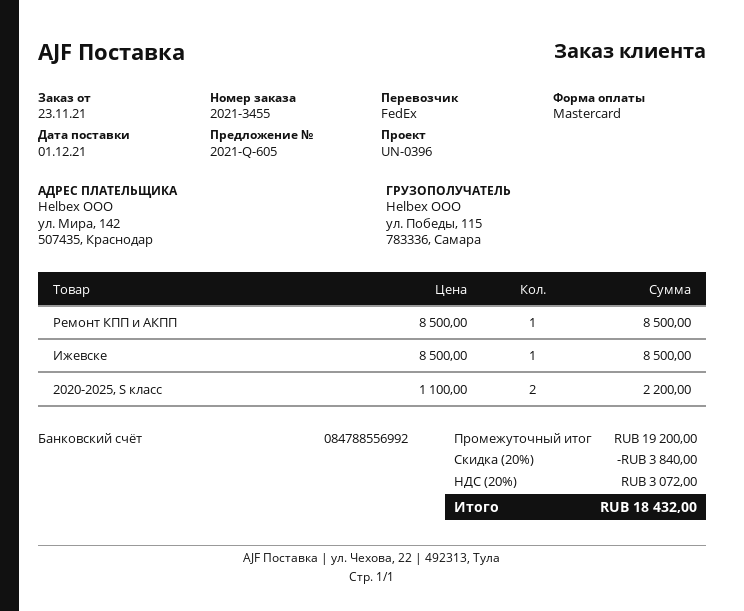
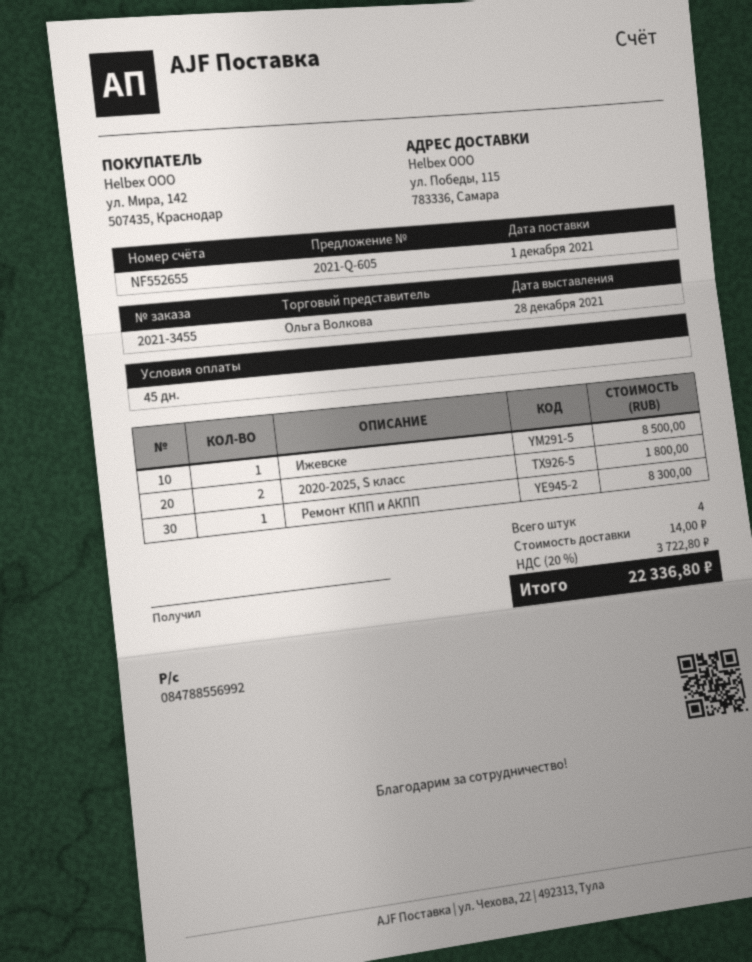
Ремонт КПП и АКПП: 1 for 8500.00 -> 1 for 8300.00
2020-2025, S класс: 2 for 2200.00 -> 2 for 1800.00
discount: 20% = 3840.00 -> none
shipping: none -> 14.00
tax: 20% = 3072.00 -> 20% = 3722.80
total: 18432.00 -> 22336.80

